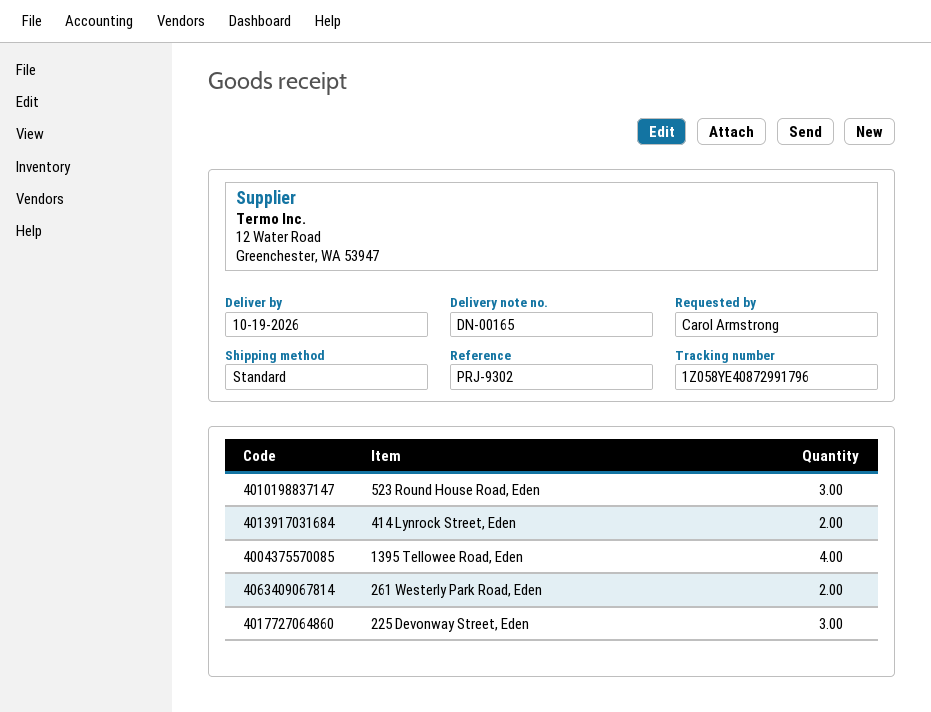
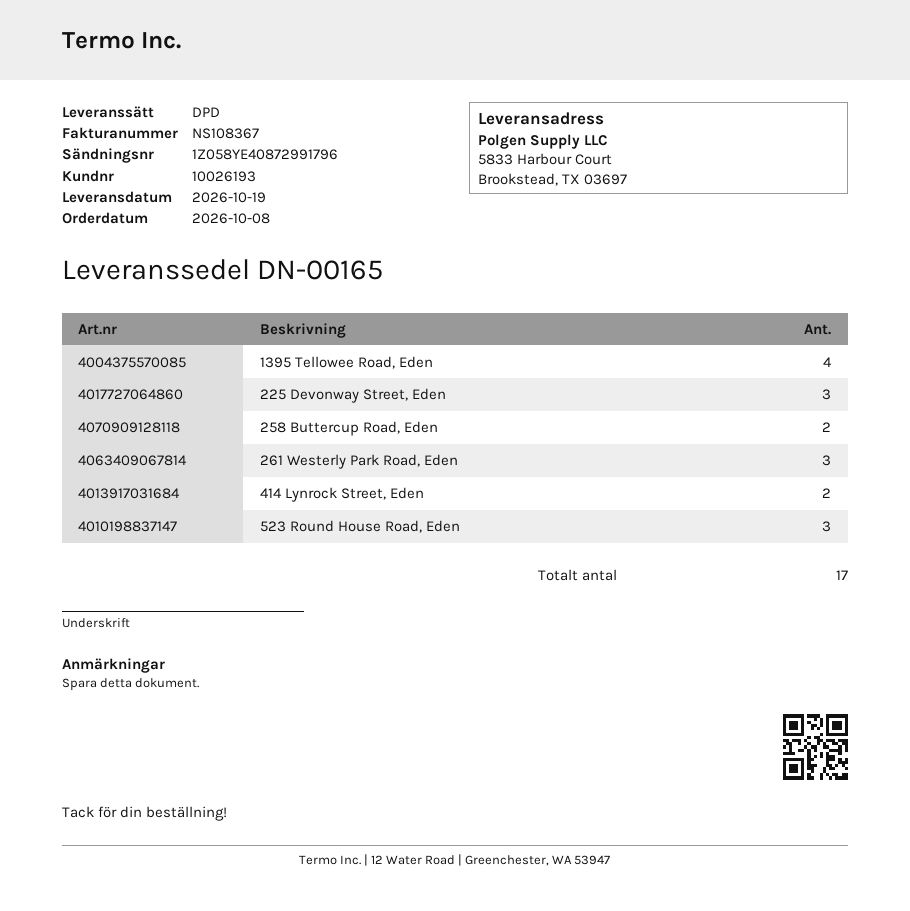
shipping method: standard -> DPD
261 Westerly Park Road, Eden: 2 -> 3
258 Buttercup Road, Eden: none -> 2

